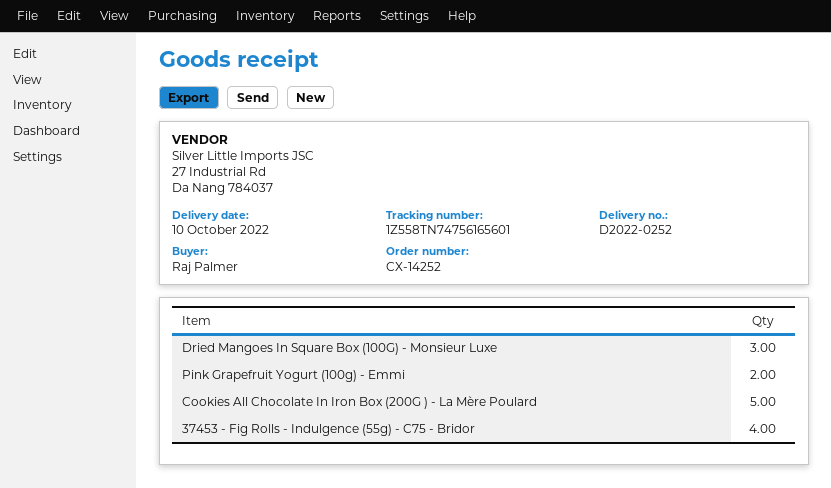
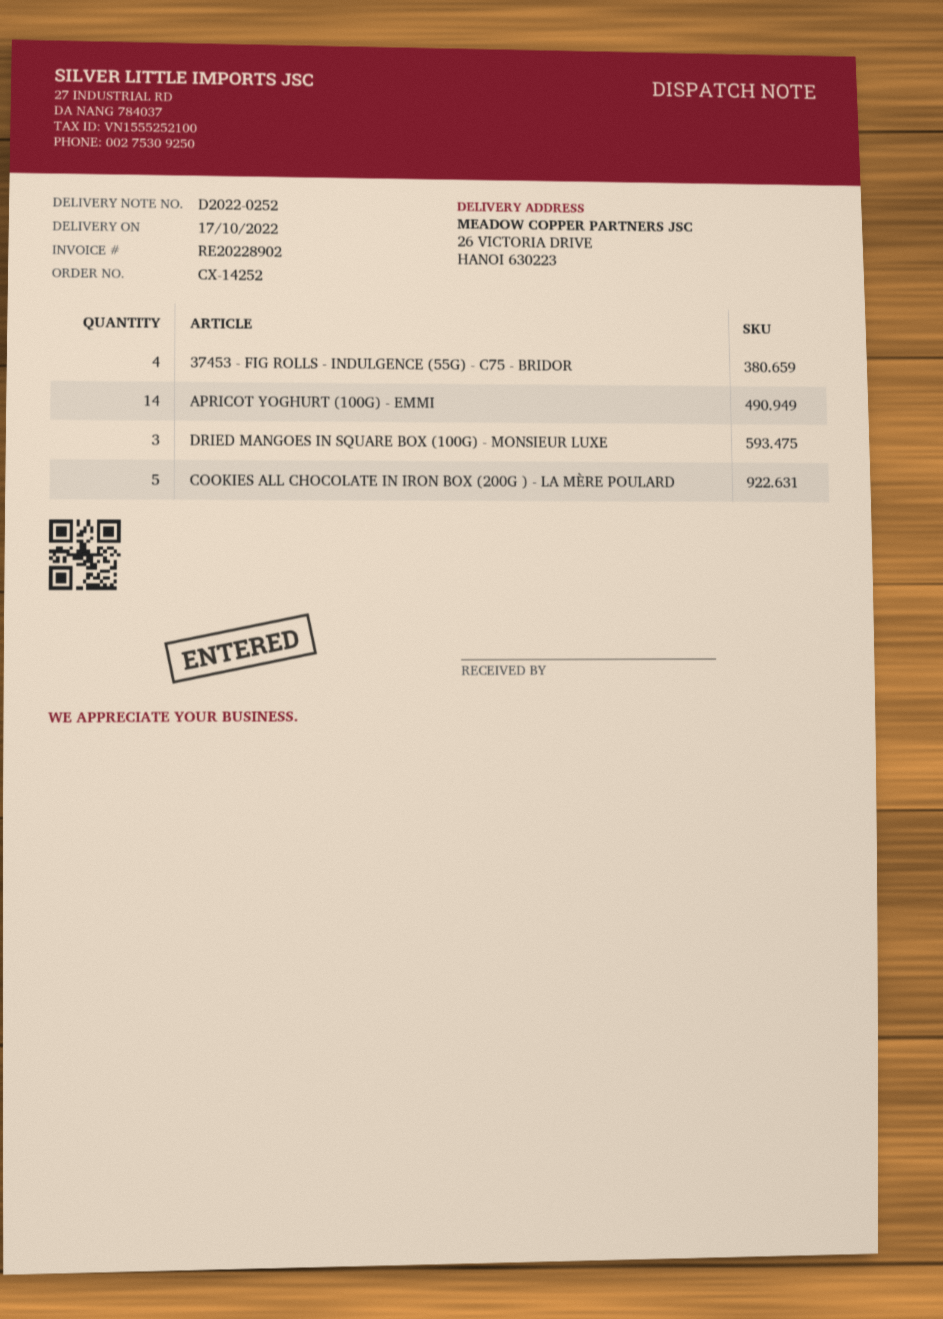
delivery date: 2022-10-10 -> 2022-10-17
Pink Grapefruit Yogurt (100g) - Emmi: 2 -> none
APRICOT YOGHURT (100G) - EMMI: none -> 14

